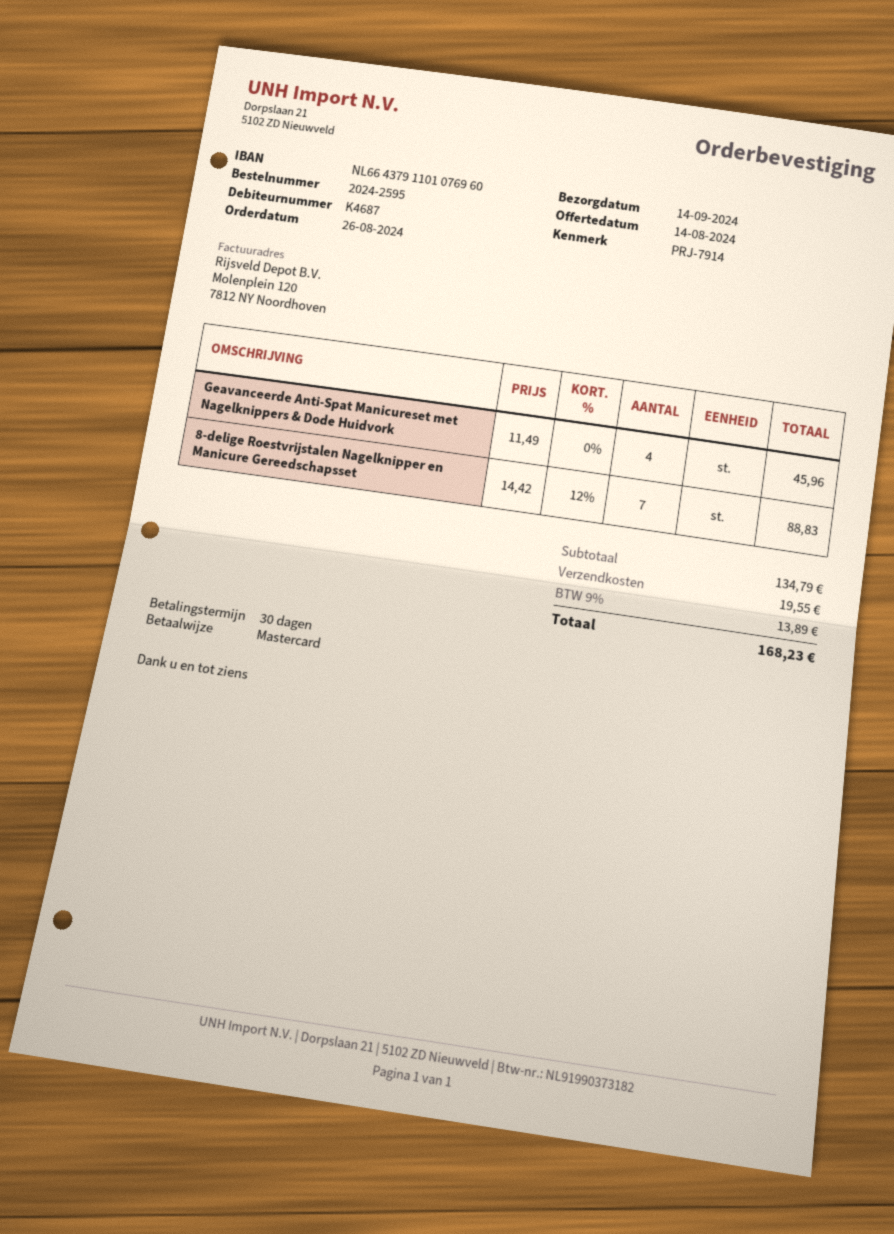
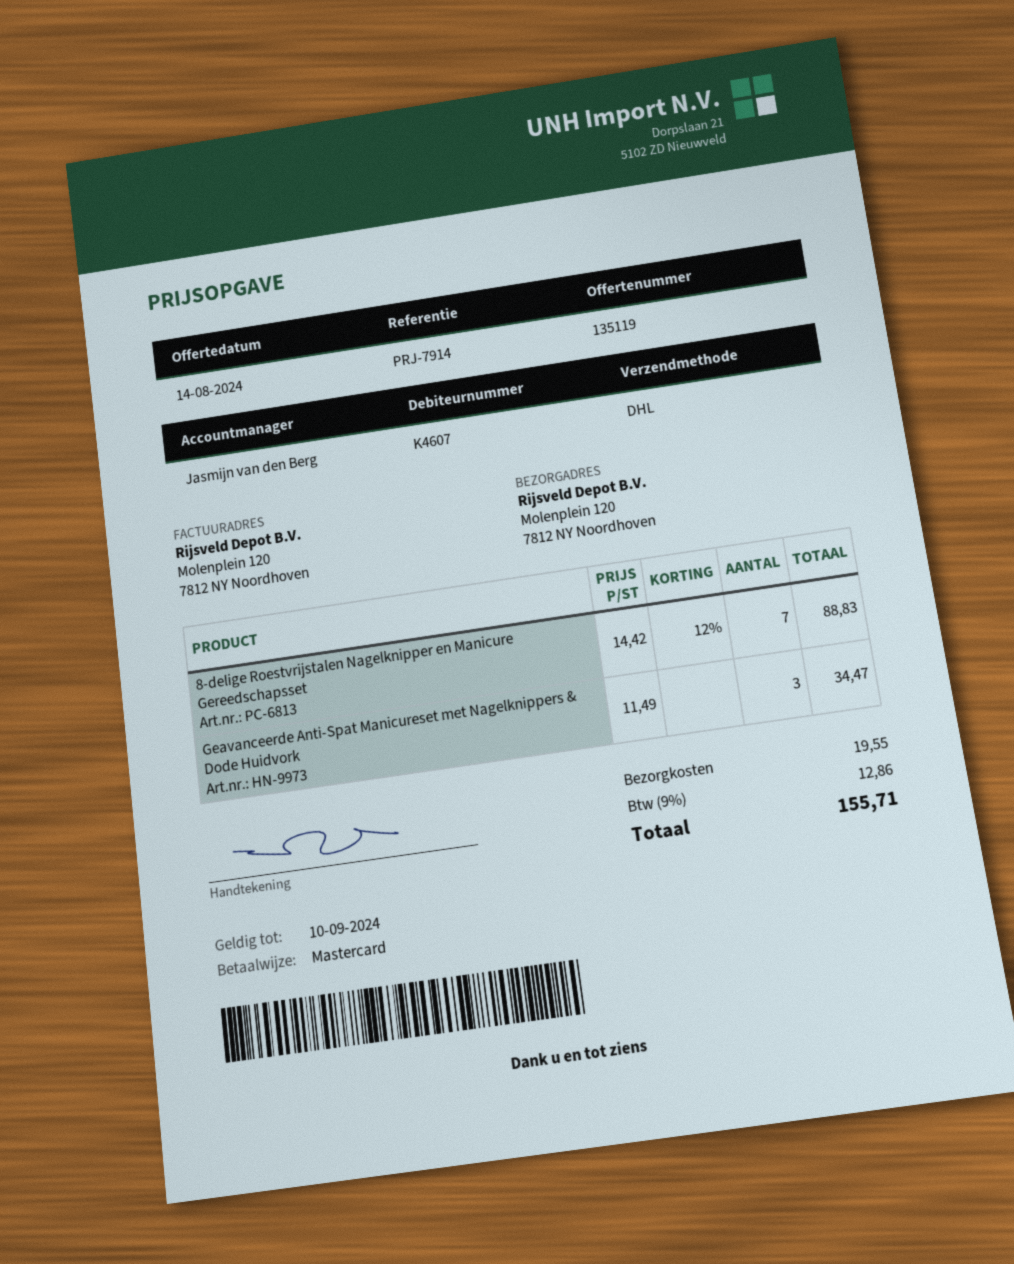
customer number: K4687 -> K4607
Geavanceerde Anti-Spat Manicureset met Nagelknippers & Dode Huidvork: 4 x 11.49 = 45.96 -> 3 x 11.49 = 34.47
tax: 9% = 13.89 -> 9% = 12.86
total: 168.23 -> 155.71

